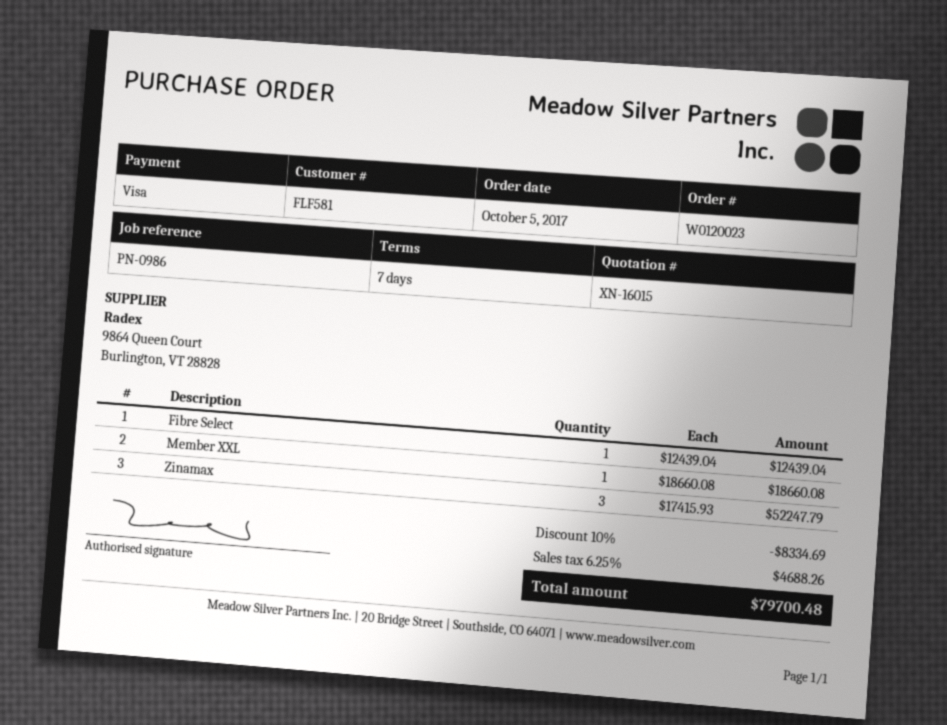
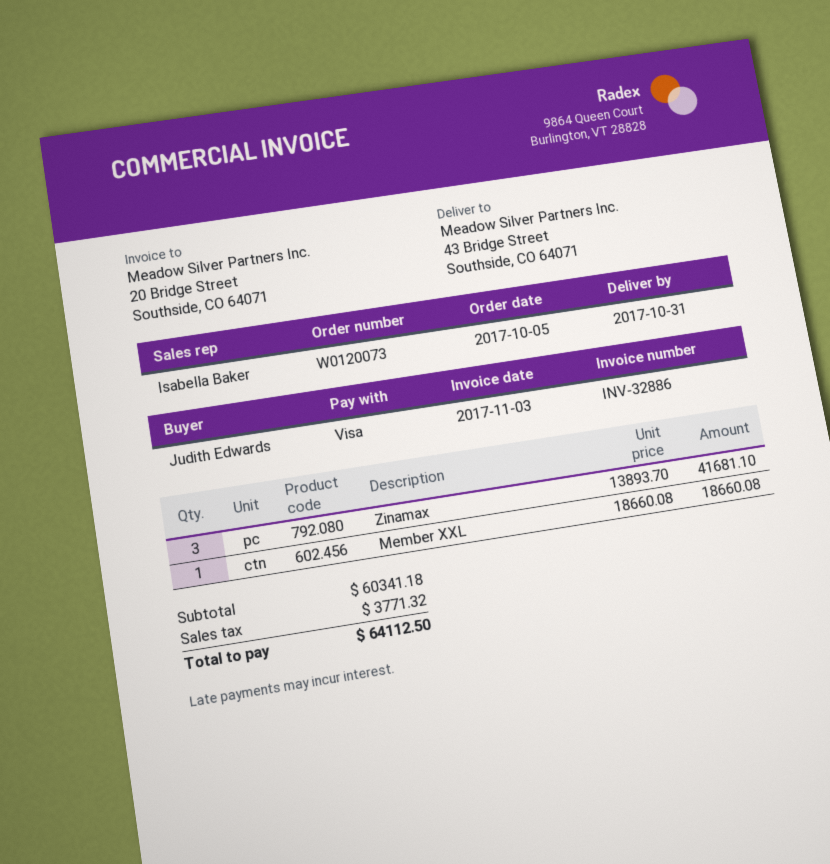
order number: W0120023 -> W0120073
Fibre Select: 1 x 12439.04 = 12439.04 -> none
Zinamax: 3 x 17415.93 = 52247.79 -> 3 x 13893.70 = 41681.10
discount: 10% = 8334.69 -> none
tax: 4688.26 -> 3771.32
total: 79700.48 -> 64112.50

